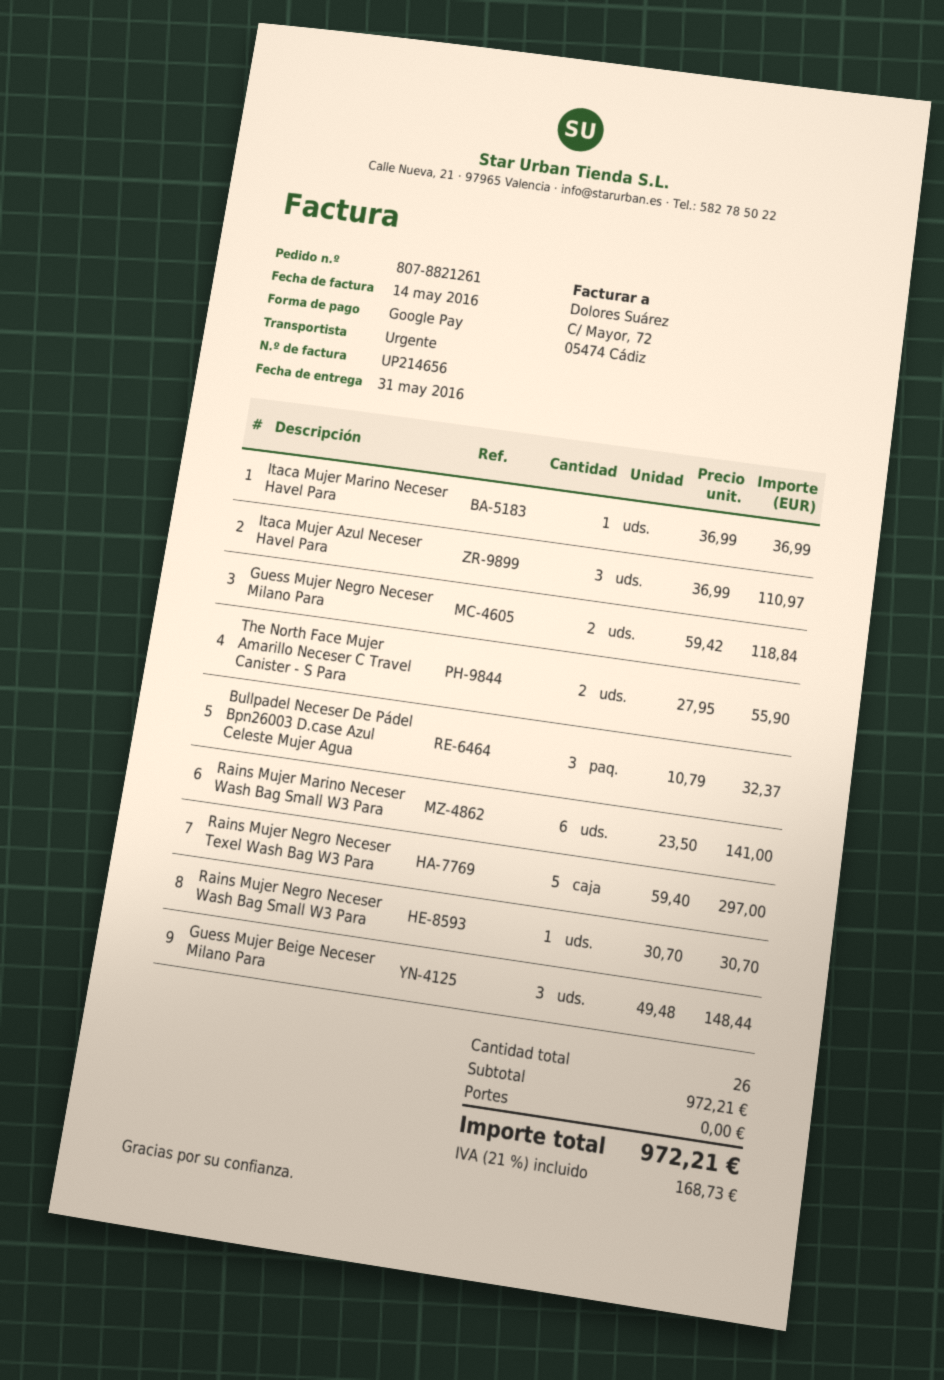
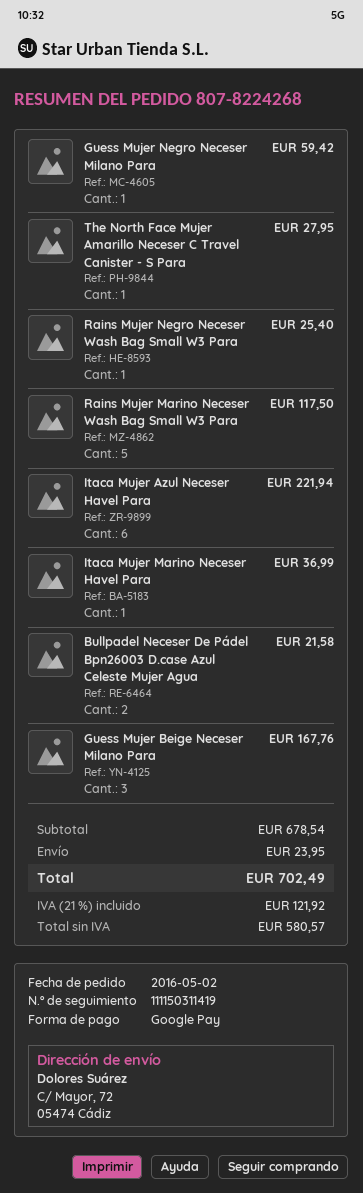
order number: 807-8821261 -> 807-8224268
Itaca Mujer Azul Neceser Havel Para: 3 for 110.97 -> 6 for 221.94
Guess Mujer Negro Neceser Milano Para: 2 for 118.84 -> 1 for 59.42
The North Face Mujer Amarillo Neceser C Travel Canister - S Para: 2 for 55.90 -> 1 for 27.95
Bullpadel Neceser De Pádel Bpn26003 D.case Azul Celeste Mujer Agua: 3 for 32.37 -> 2 for 21.58
Rains Mujer Marino Neceser Wash Bag Small W3 Para: 6 for 141.00 -> 5 for 117.50
Rains Mujer Negro Neceser Texel Wash Bag W3 Para: 5 for 297.00 -> none
Rains Mujer Negro Neceser Wash Bag Small W3 Para: 1 for 30.70 -> 1 for 25.40
Guess Mujer Beige Neceser Milano Para: 3 for 148.44 -> 3 for 167.76
subtotal: 972.21 -> 678.54
shipping: 0.00 -> 23.95
tax: 21% = 168.73 -> 21% = 121.92
total: 972.21 -> 702.49

